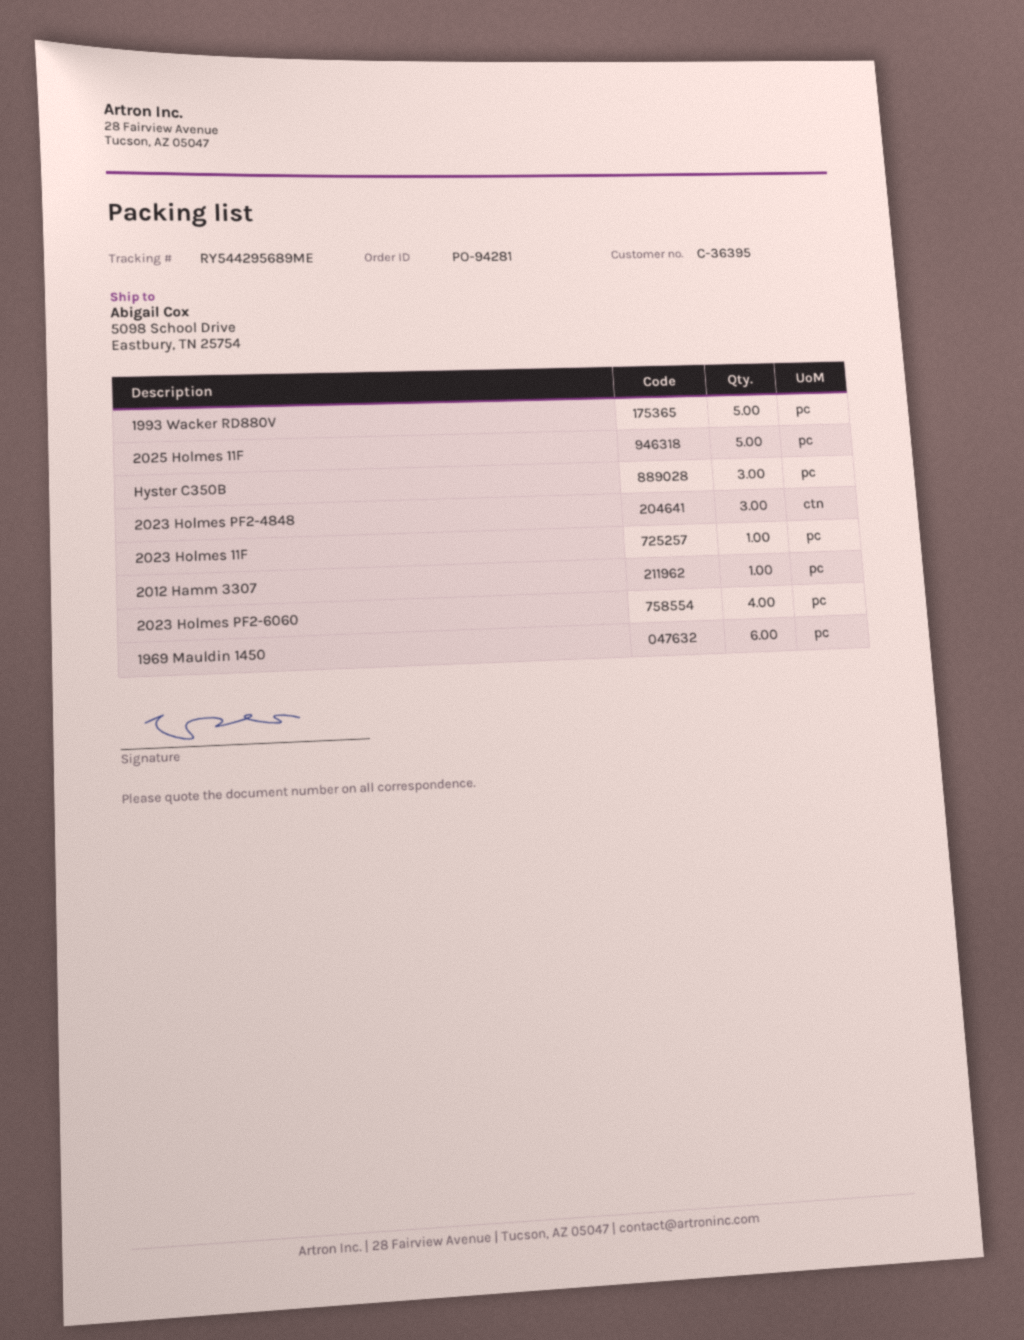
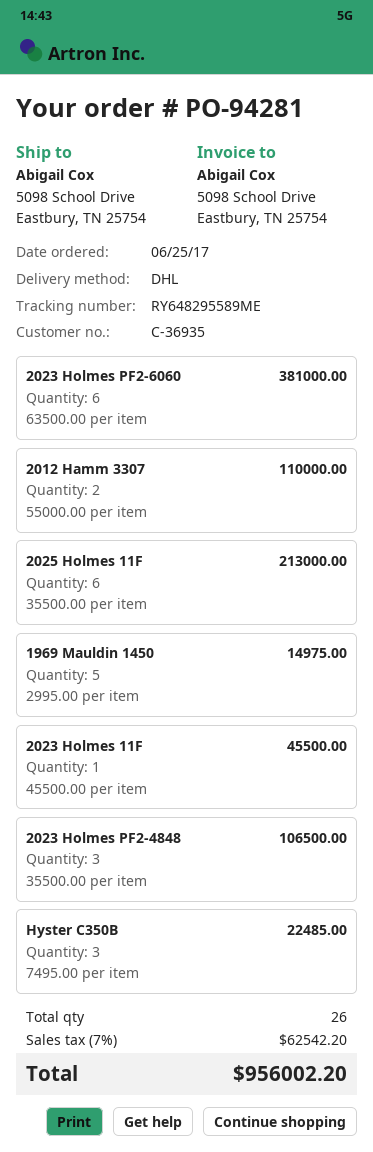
customer number: C-36395 -> C-36935
tracking number: RY544295689ME -> RY648295589ME
1993 Wacker RD880V: 5 -> none
2025 Holmes 11F: 5 -> 6
2012 Hamm 3307: 1 -> 2
2023 Holmes PF2-6060: 4 -> 6
1969 Mauldin 1450: 6 -> 5

